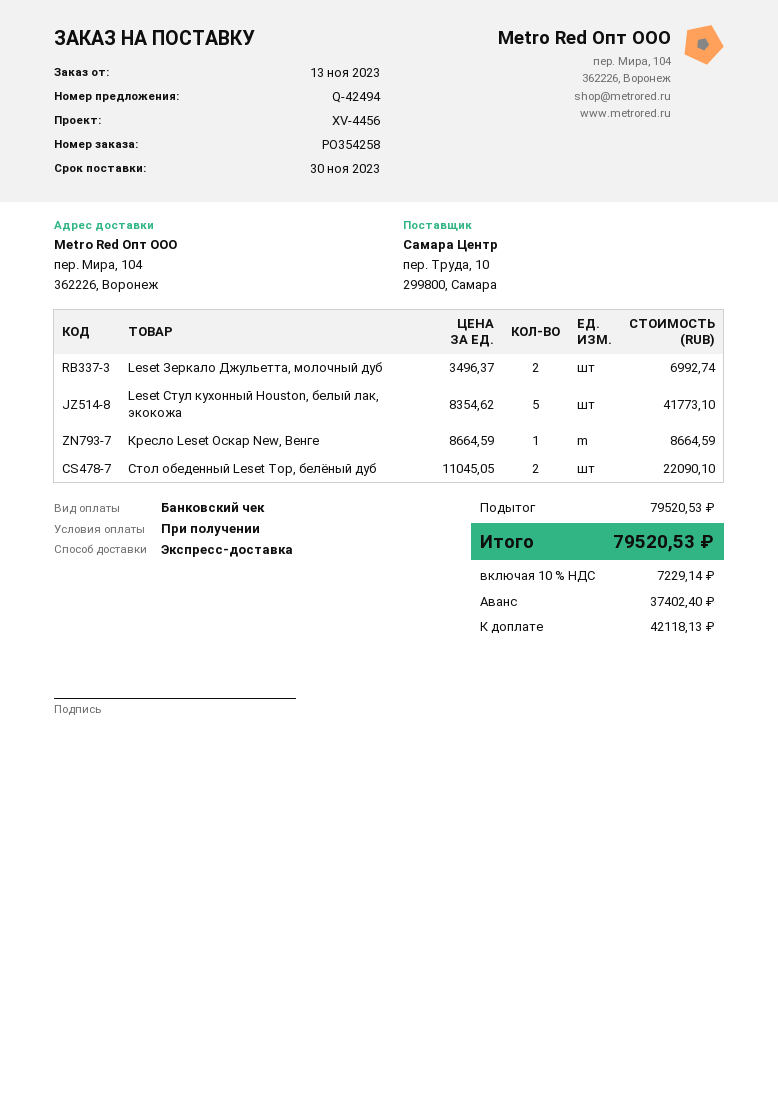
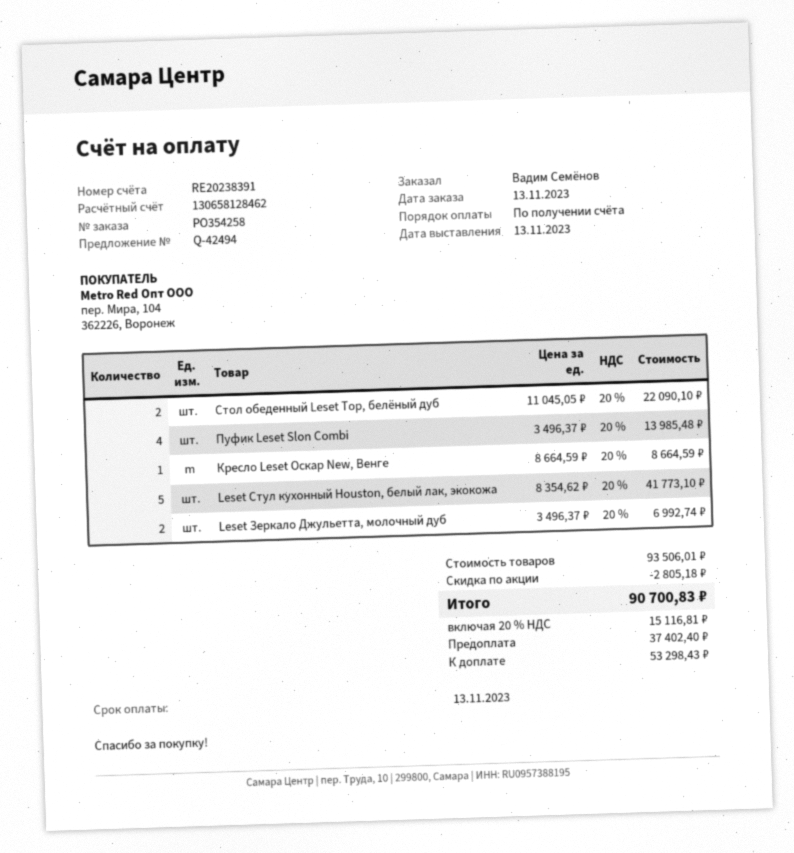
Пуфик Leset Slon Combi: none -> 4 x 3496.37 = 13985.48
subtotal: 79520.53 -> 93506.01
discount: none -> 2805.18
tax: 10% = 7229.14 -> 20% = 15116.81
total: 79520.53 -> 90700.83
balance: 42118.13 -> 53298.43

